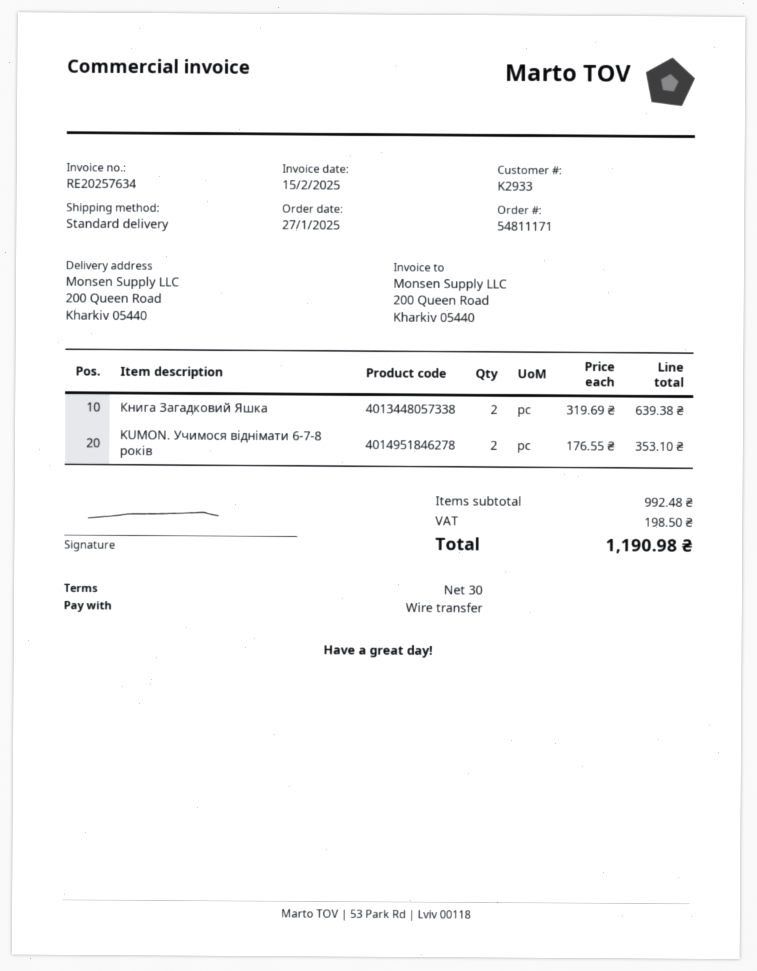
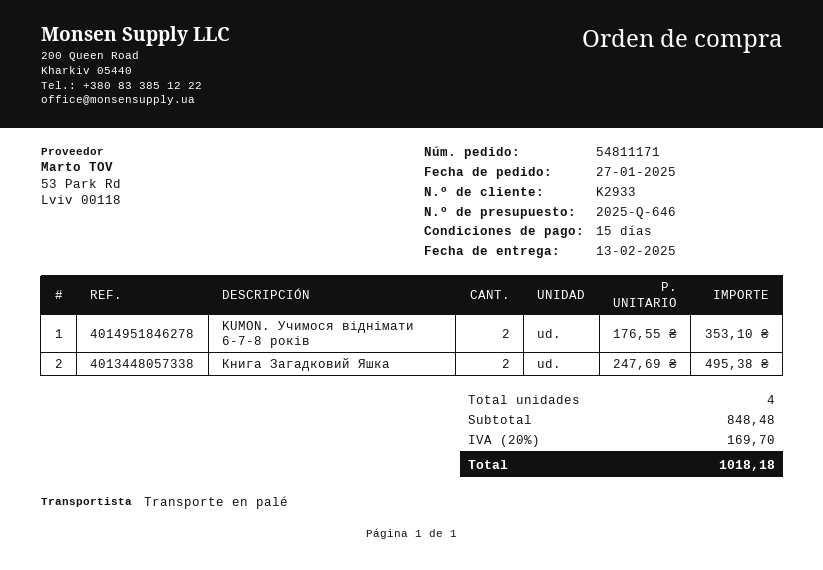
payment terms: 30 days -> 15 days
shipping method: standard -> pallet freight
Книга Загадковий Яшка: 2 x 319.69 = 639.38 -> 2 x 247.69 = 495.38
subtotal: 992.48 -> 848.48
tax: 198.50 -> 169.70
total: 1190.98 -> 1018.18

